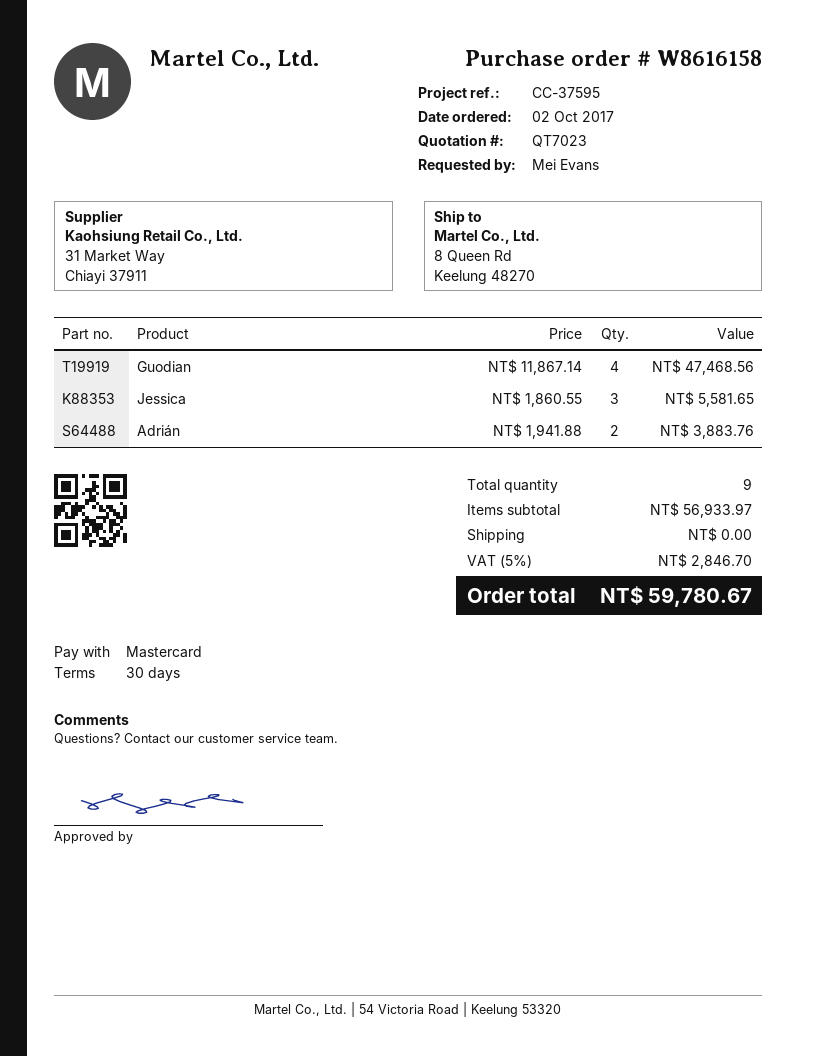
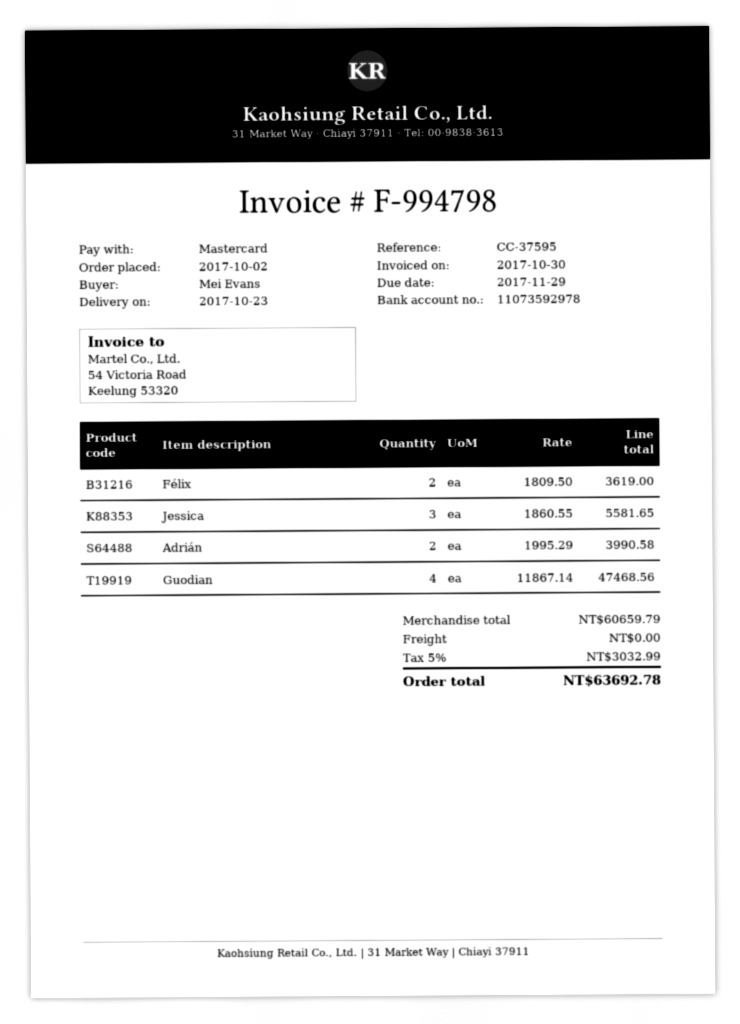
Adrián: 2 x 1941.88 = 3883.76 -> 2 x 1995.29 = 3990.58
Félix: none -> 2 x 1809.50 = 3619.00
subtotal: 56933.97 -> 60659.79
tax: 5% = 2846.70 -> 5% = 3032.99
total: 59780.67 -> 63692.78

